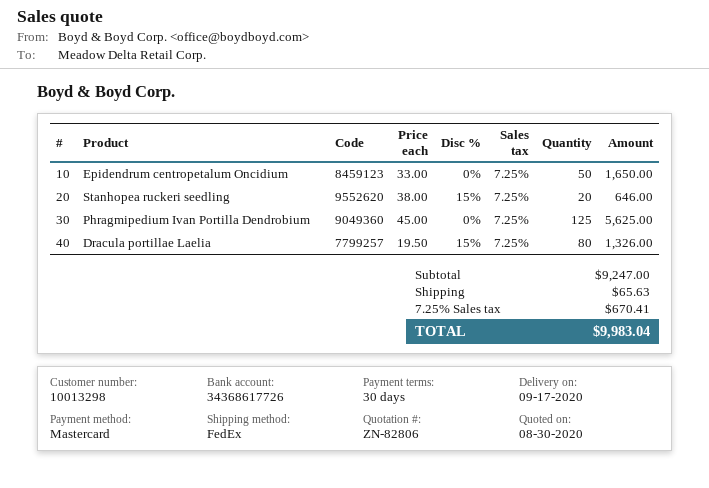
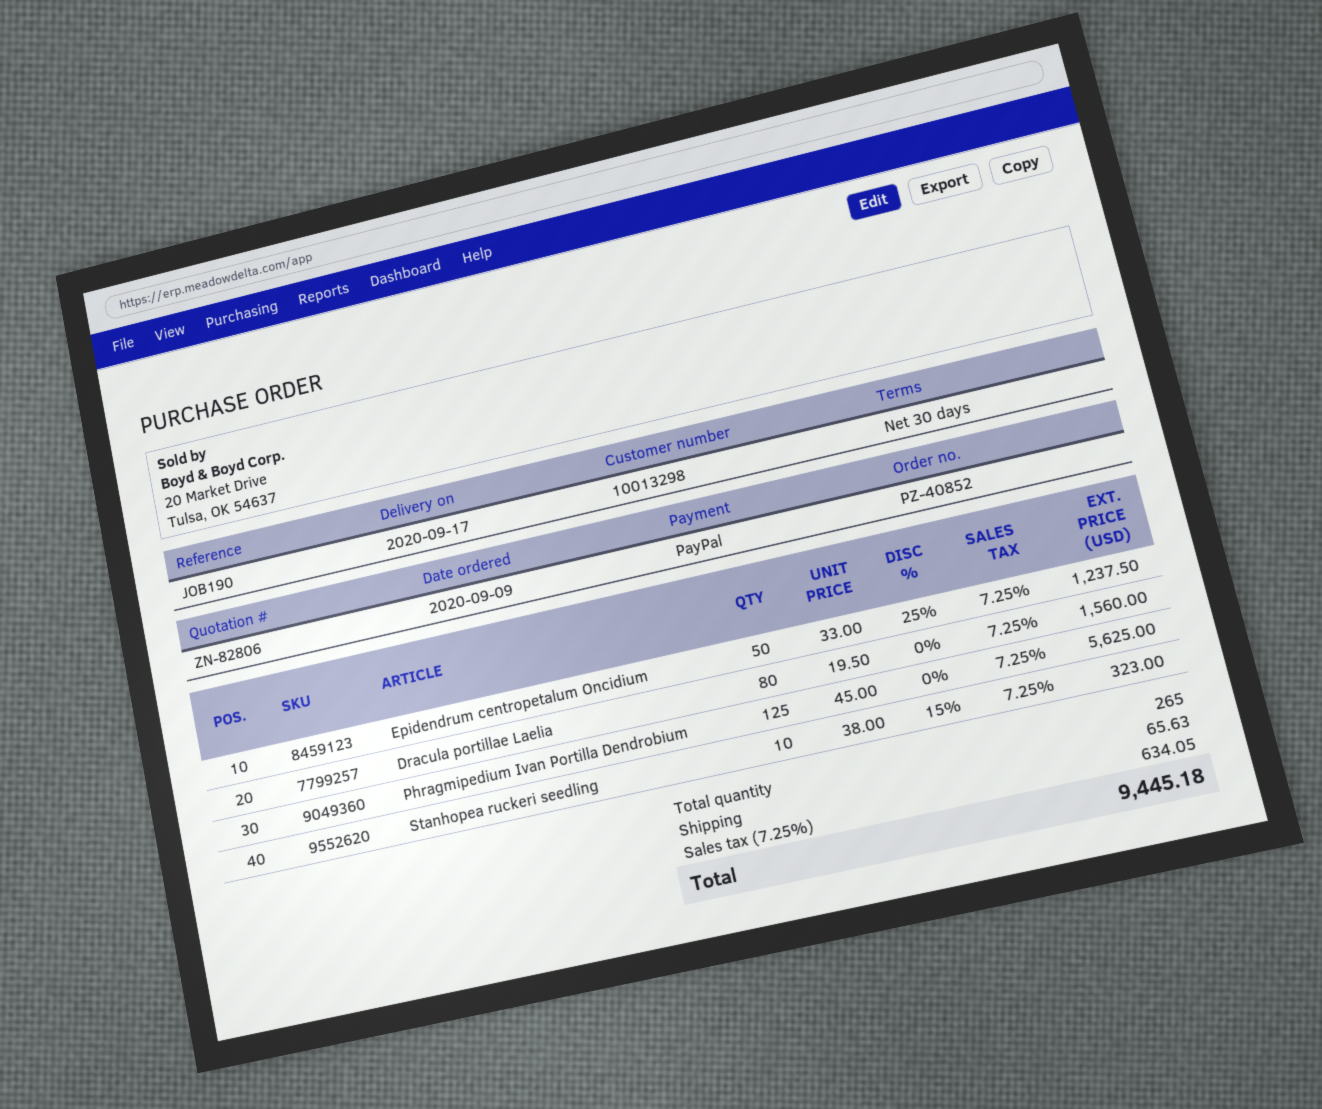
payment method: Mastercard -> PayPal
Epidendrum centropetalum Oncidium: 50 x 33.00 = 1650.00 -> 50 x 33.00 - 25% = 1237.50
Stanhopea ruckeri seedling: 20 x 38.00 - 15% = 646.00 -> 10 x 38.00 - 15% = 323.00
Dracula portillae Laelia: 80 x 19.50 - 15% = 1326.00 -> 80 x 19.50 = 1560.00
tax: 7.25% = 670.41 -> 7.25% = 634.05
total: 9983.04 -> 9445.18

